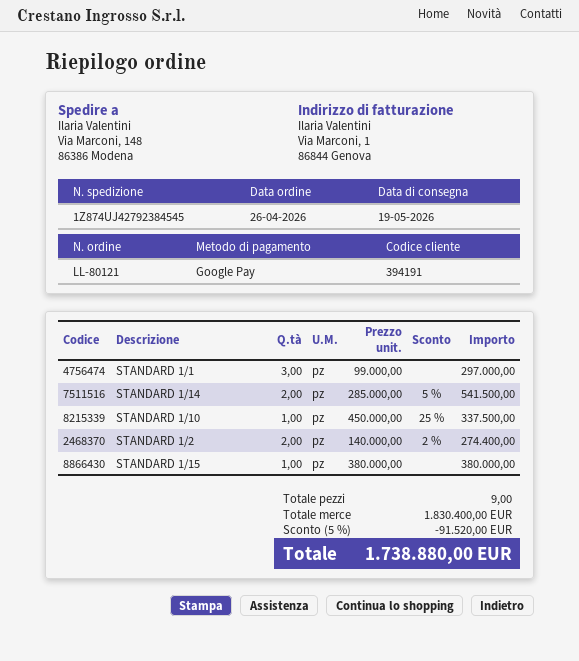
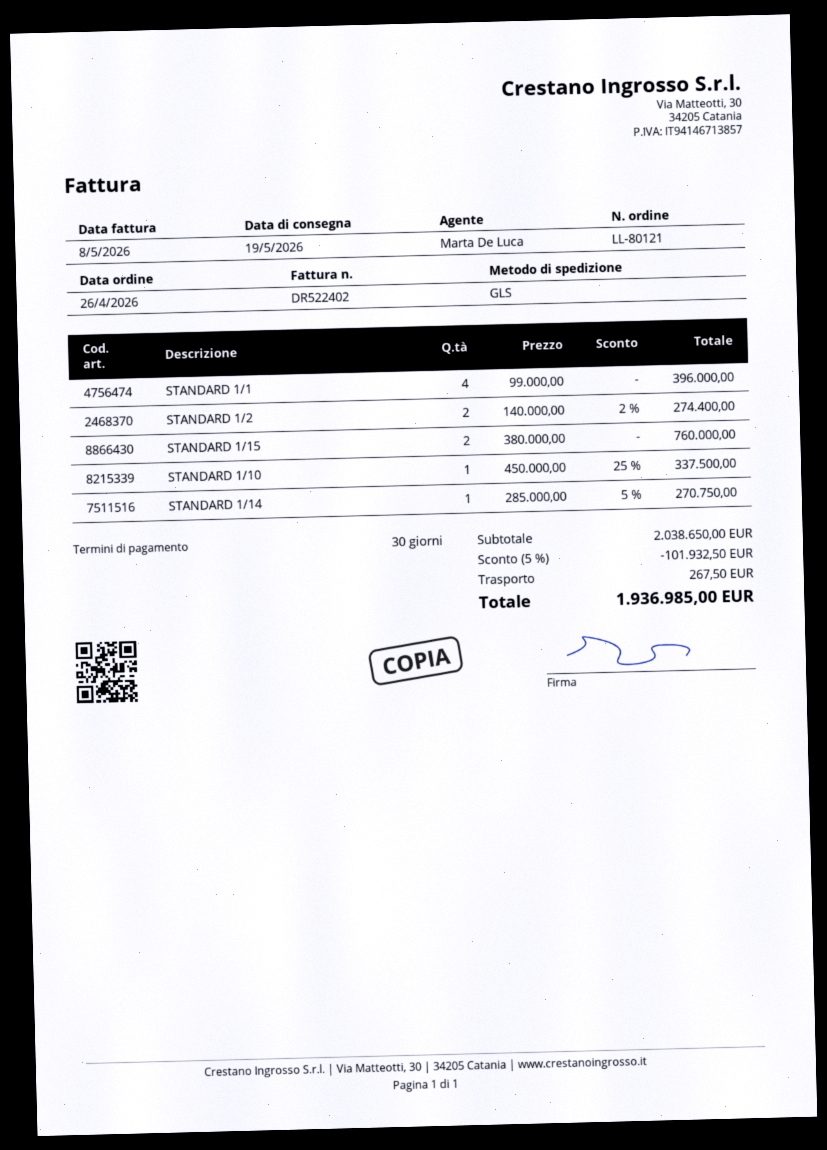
STANDARD 1/1: 3 x 99000.00 = 297000.00 -> 4 x 99000.00 = 396000.00
STANDARD 1/14: 2 x 285000.00 - 5% = 541500.00 -> 1 x 285000.00 - 5% = 270750.00
STANDARD 1/15: 1 x 380000.00 = 380000.00 -> 2 x 380000.00 = 760000.00
subtotal: 1830400.00 -> 2038650.00
discount: 5% = 91520.00 -> 5% = 101932.50
shipping: none -> 267.50
total: 1738880.00 -> 1936985.00

